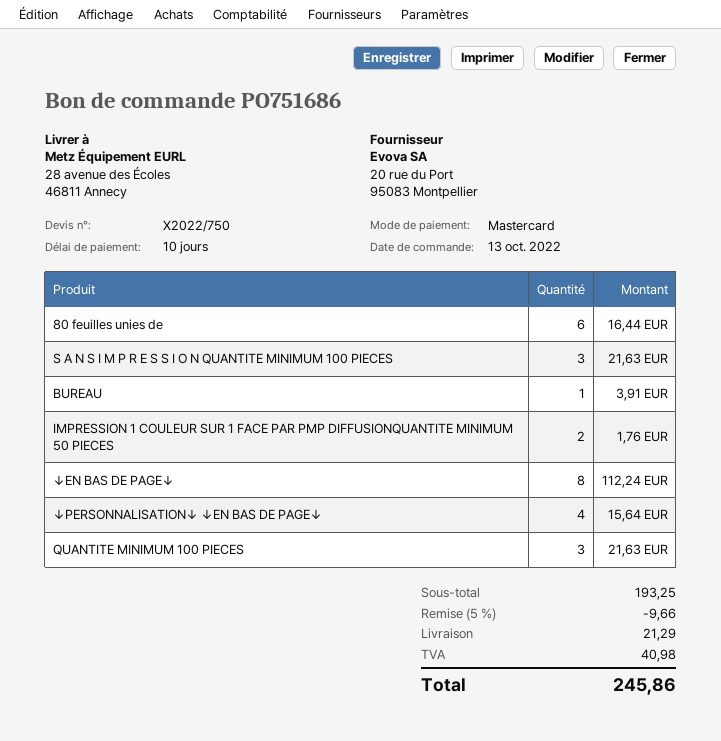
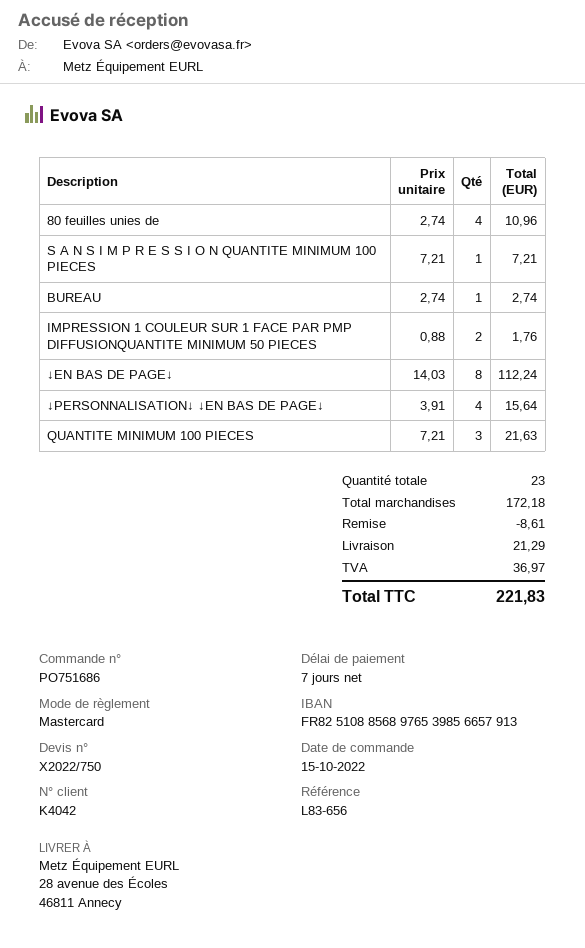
order date: 2022-10-13 -> 2022-10-15
payment terms: 10 days -> 7 days
80 feuilles unies de: 6 for 16.44 -> 4 for 10.96
S A N S I M P R E S S I O N QUANTITE MINIMUM 100 PIECES: 3 for 21.63 -> 1 for 7.21
BUREAU: 1 for 3.91 -> 1 for 2.74
subtotal: 193.25 -> 172.18
discount: 9.66 -> 8.61
tax: 40.98 -> 36.97
total: 245.86 -> 221.83

